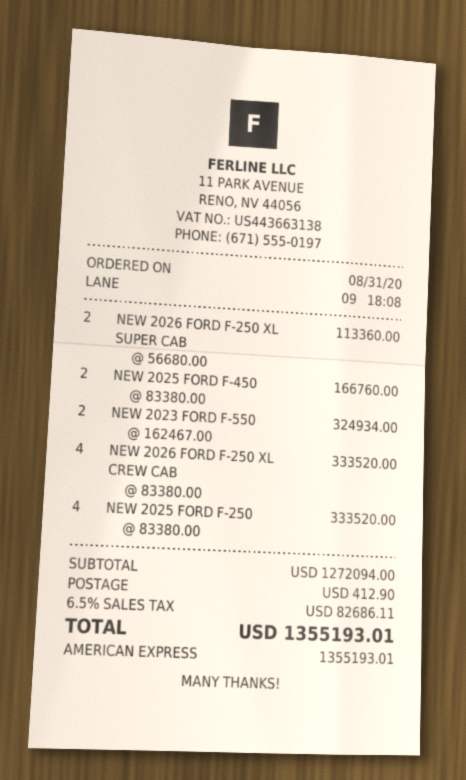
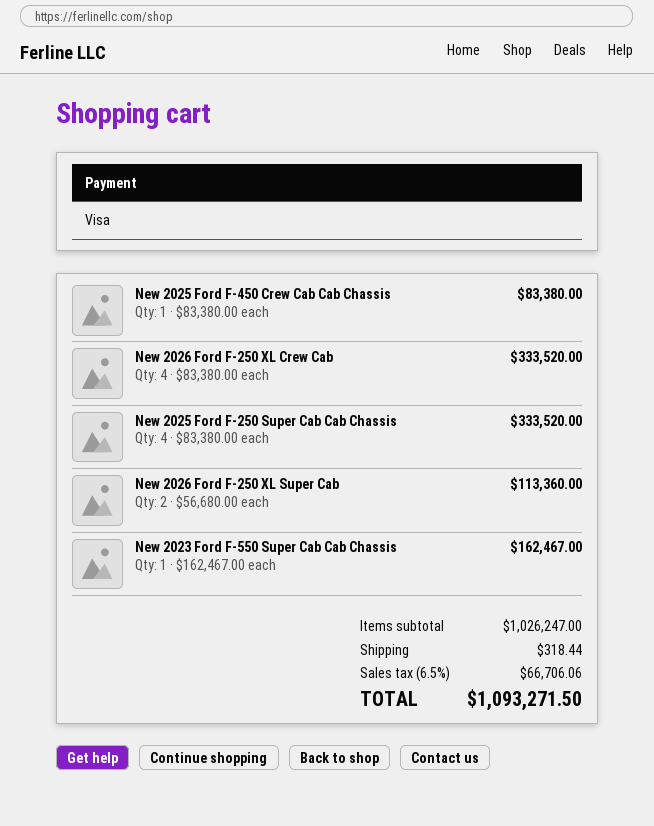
payment method: American Express -> Visa
NEW 2025 FORD F-450: 2 x 83380.00 = 166760.00 -> 1 x 83380.00 = 83380.00
NEW 2023 FORD F-550: 2 x 162467.00 = 324934.00 -> 1 x 162467.00 = 162467.00
subtotal: 1272094.00 -> 1026247.00
shipping: 412.90 -> 318.44
tax: 6.5% = 82686.11 -> 6.5% = 66706.06
total: 1355193.01 -> 1093271.50

